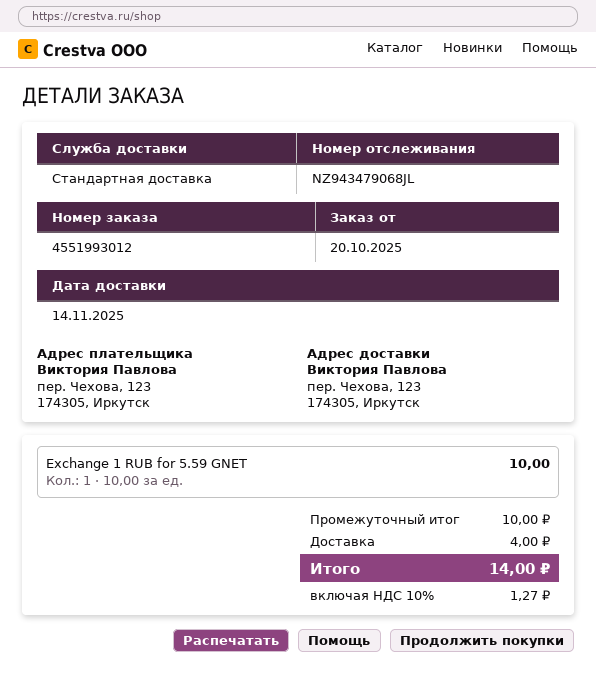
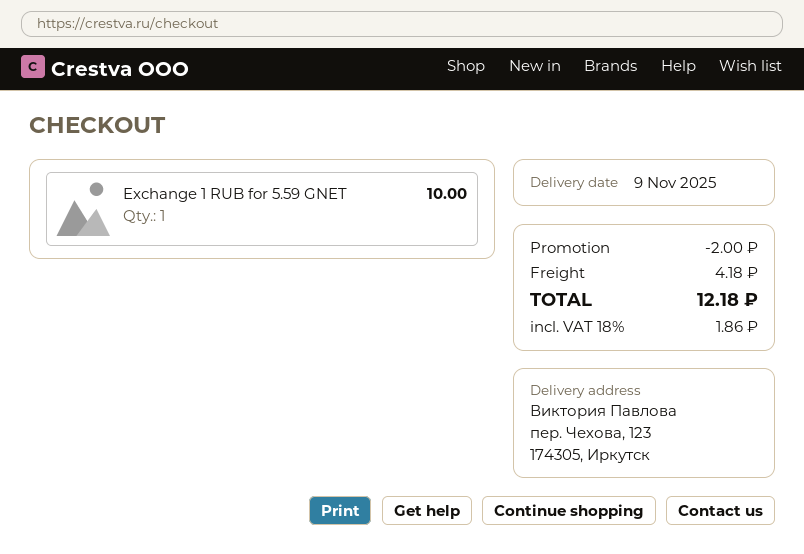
delivery date: 2025-11-14 -> 2025-11-09
discount: none -> 2.00
shipping: 4.00 -> 4.18
tax: 10% = 1.27 -> 18% = 1.86
total: 14.00 -> 12.18

